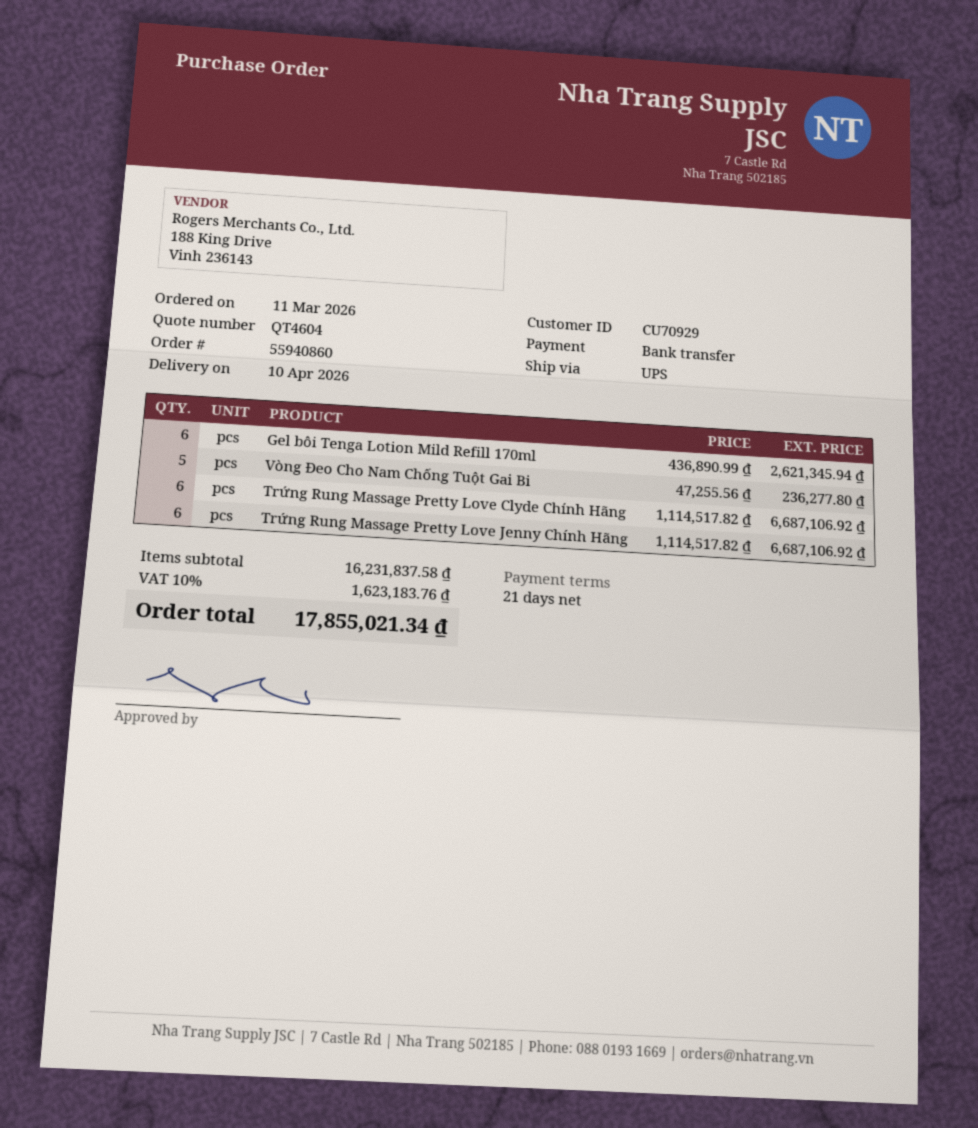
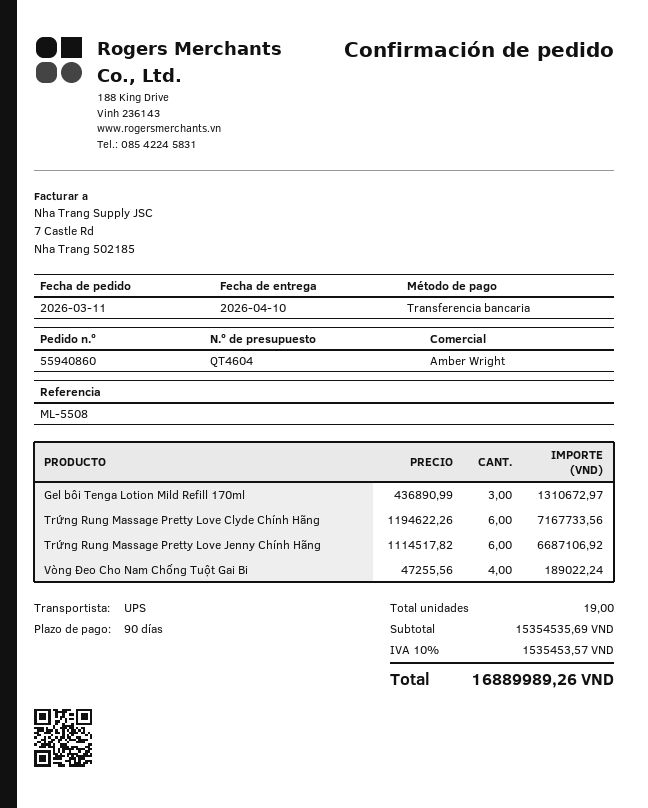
payment terms: 21 days -> 90 days
Gel bôi Tenga Lotion Mild Refill 170ml: 6 x 436890.99 = 2621345.94 -> 3 x 436890.99 = 1310672.97
Vòng Đeo Cho Nam Chống Tuột Gai Bi: 5 x 47255.56 = 236277.80 -> 4 x 47255.56 = 189022.24
Trứng Rung Massage Pretty Love Clyde Chính Hãng: 6 x 1114517.82 = 6687106.92 -> 6 x 1194622.26 = 7167733.56
subtotal: 16231837.58 -> 15354535.69
tax: 10% = 1623183.76 -> 10% = 1535453.57
total: 17855021.34 -> 16889989.26

